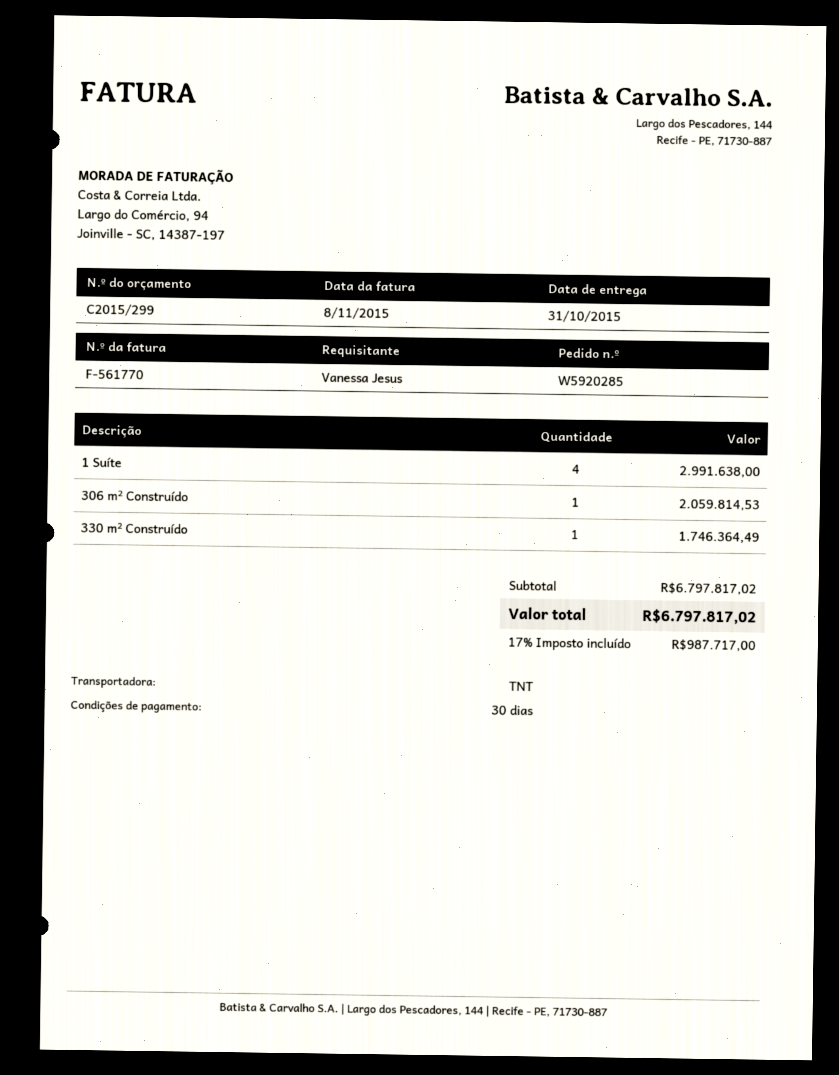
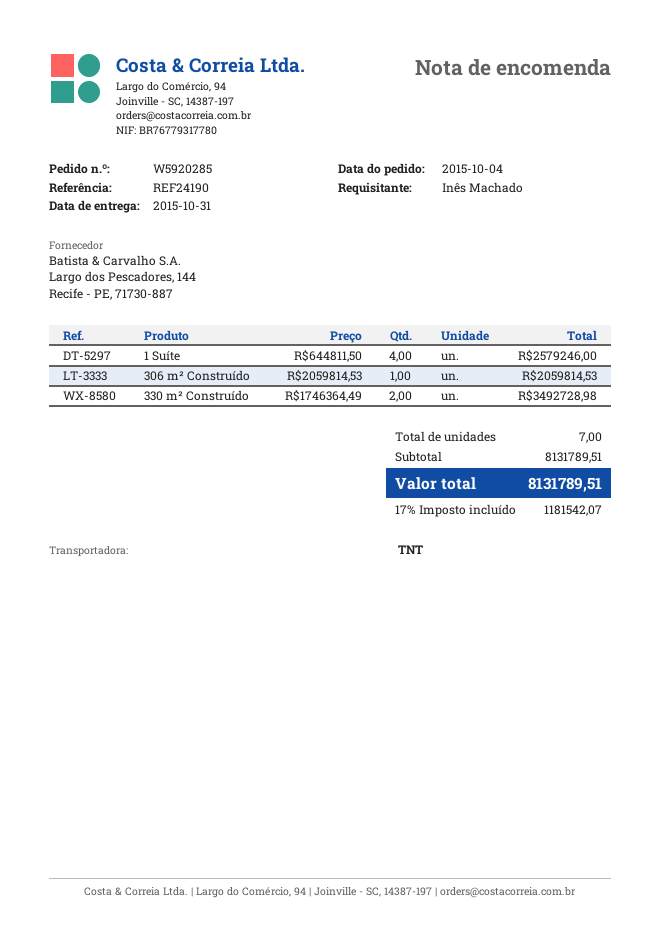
ordered by: Vanessa Jesus -> Inês Machado
1 Suíte: 4 for 2991638.00 -> 4 for 2579246.00
330 m² Construído: 1 for 1746364.49 -> 2 for 3492728.98
subtotal: 6797817.02 -> 8131789.51
tax: 17% = 987717.00 -> 17% = 1181542.07
total: 6797817.02 -> 8131789.51

